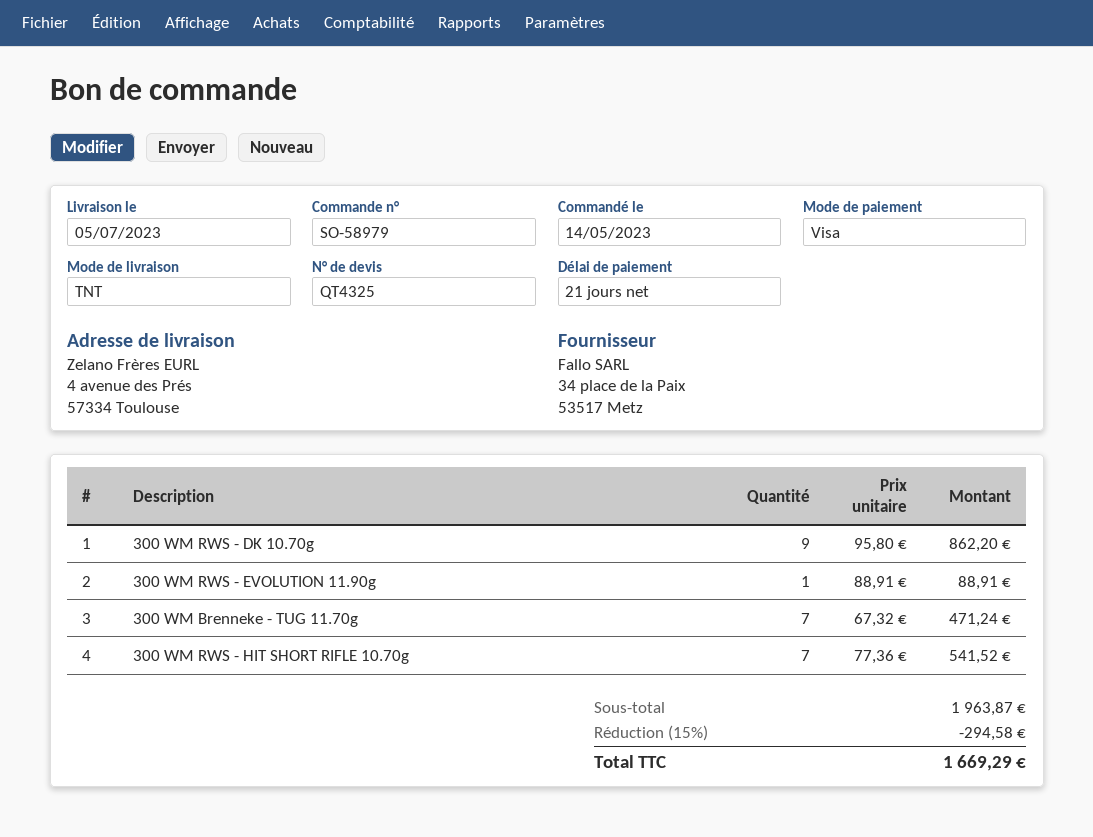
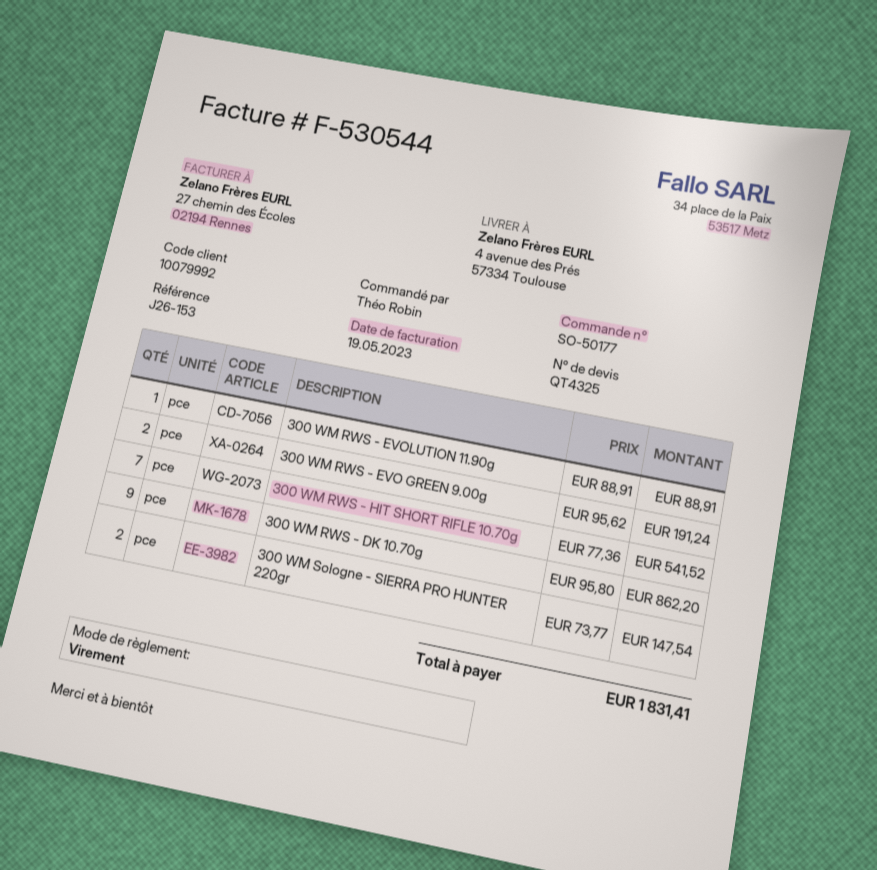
order number: SO-58979 -> SO-50177
payment method: Visa -> bank transfer
300 WM Brenneke - TUG 11.70g: 7 x 67.32 = 471.24 -> none
300 WM RWS - EVO GREEN 9.00g: none -> 2 x 95.62 = 191.24
300 WM Sologne - SIERRA PRO HUNTER 220gr: none -> 2 x 73.77 = 147.54
discount: 15% = 294.58 -> none
total: 1669.29 -> 1831.41

